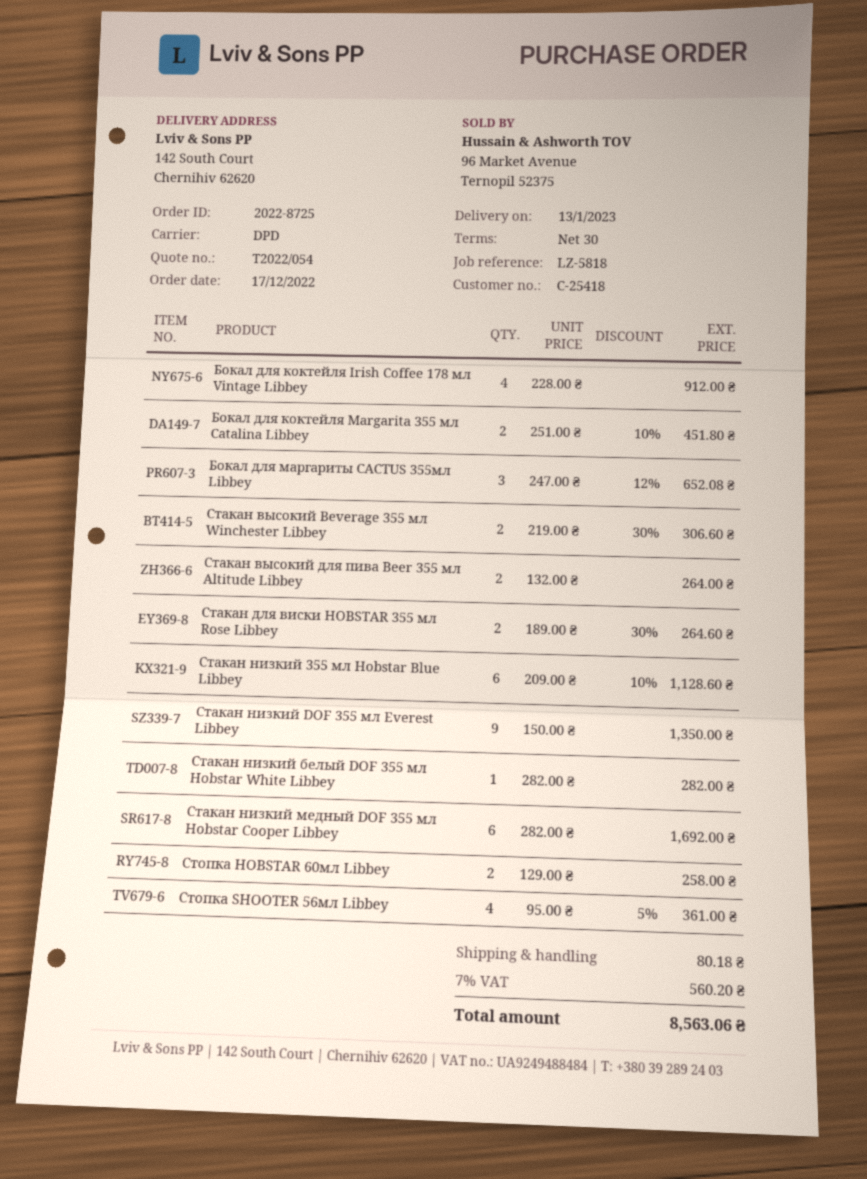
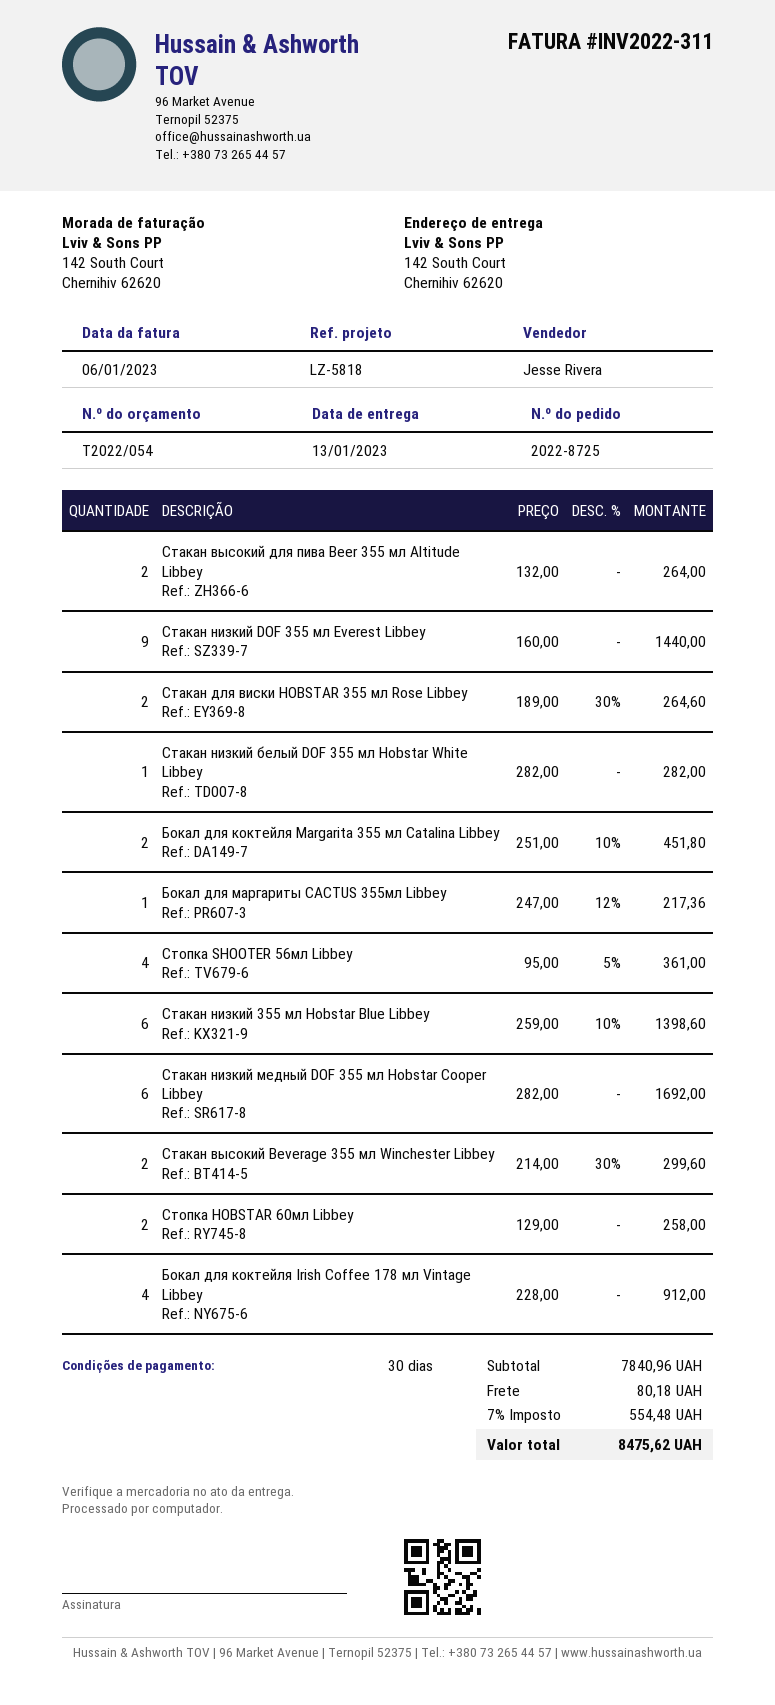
Бокал для маргариты CACTUS 355мл Libbey: 3 x 247.00 - 12% = 652.08 -> 1 x 247.00 - 12% = 217.36
Стакан высокий Beverage 355 мл Winchester Libbey: 2 x 219.00 - 30% = 306.60 -> 2 x 214.00 - 30% = 299.60
Стакан низкий 355 мл Hobstar Blue Libbey: 6 x 209.00 - 10% = 1128.60 -> 6 x 259.00 - 10% = 1398.60
Стакан низкий DOF 355 мл Everest Libbey: 9 x 150.00 = 1350.00 -> 9 x 160.00 = 1440.00
tax: 7% = 560.20 -> 7% = 554.48
total: 8563.06 -> 8475.62

